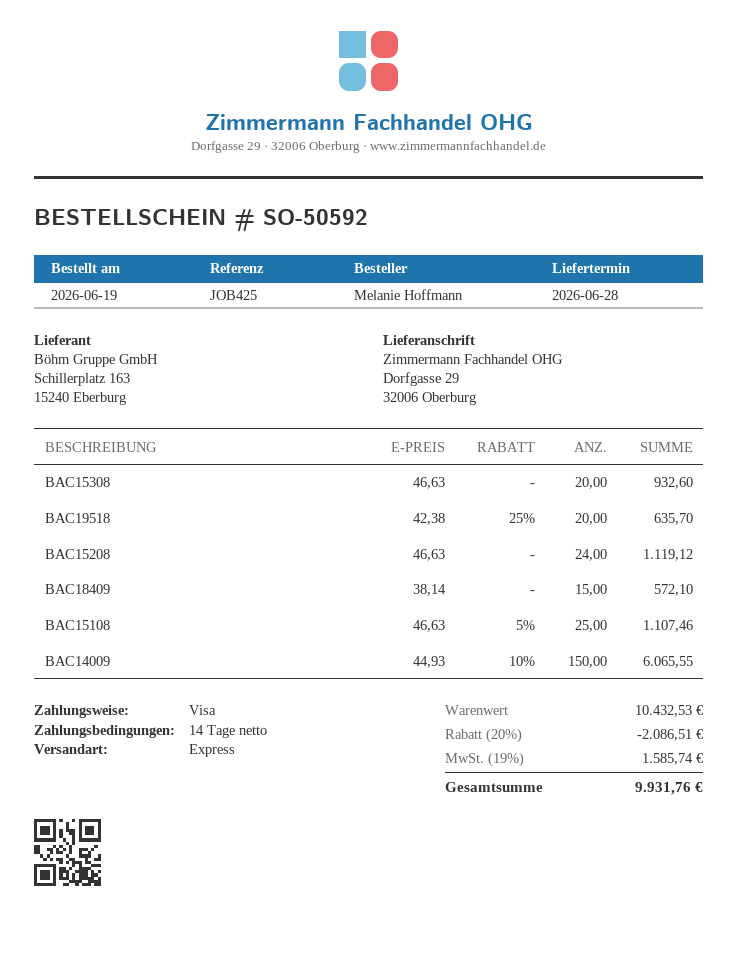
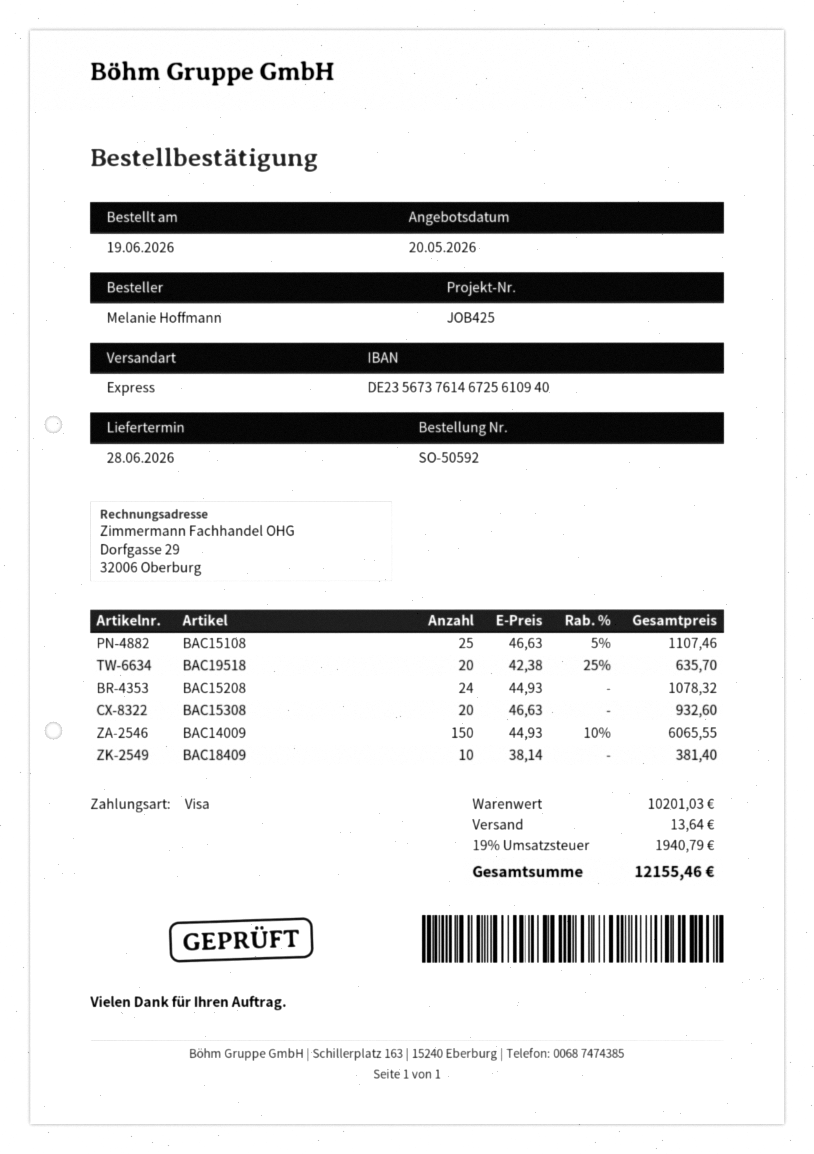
BAC15208: 24 x 46.63 = 1119.12 -> 24 x 44.93 = 1078.32
BAC18409: 15 x 38.14 = 572.10 -> 10 x 38.14 = 381.40
subtotal: 10432.53 -> 10201.03
discount: 20% = 2086.51 -> none
shipping: none -> 13.64
tax: 19% = 1585.74 -> 19% = 1940.79
total: 9931.76 -> 12155.46

